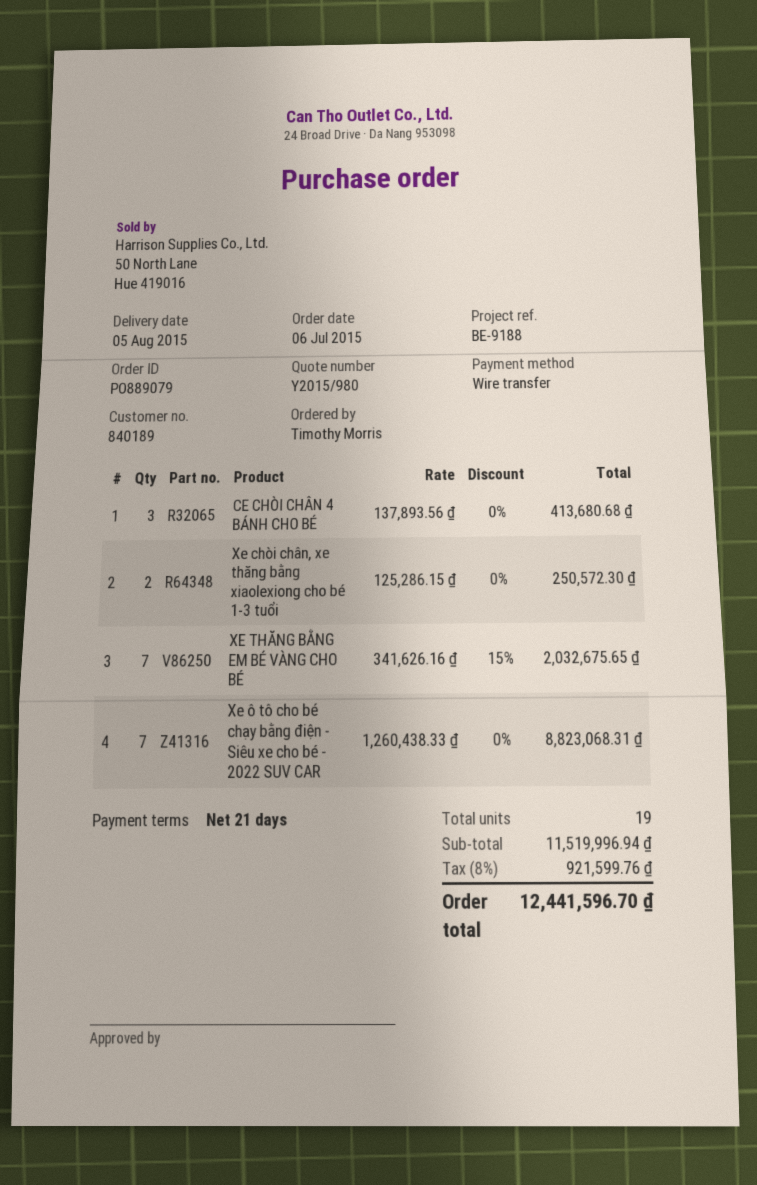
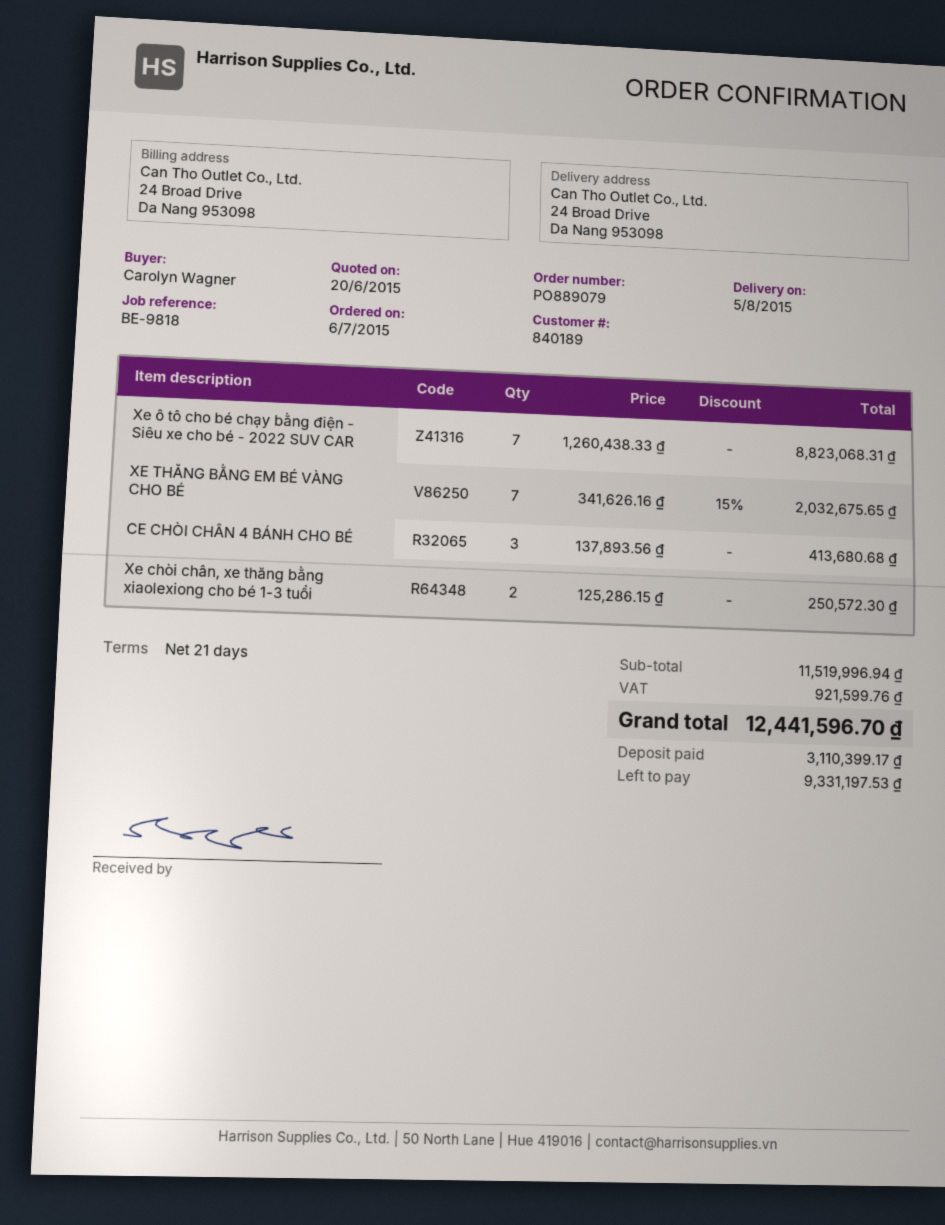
reference: BE-9188 -> BE-9818
ordered by: Timothy Morris -> Carolyn Wagner

